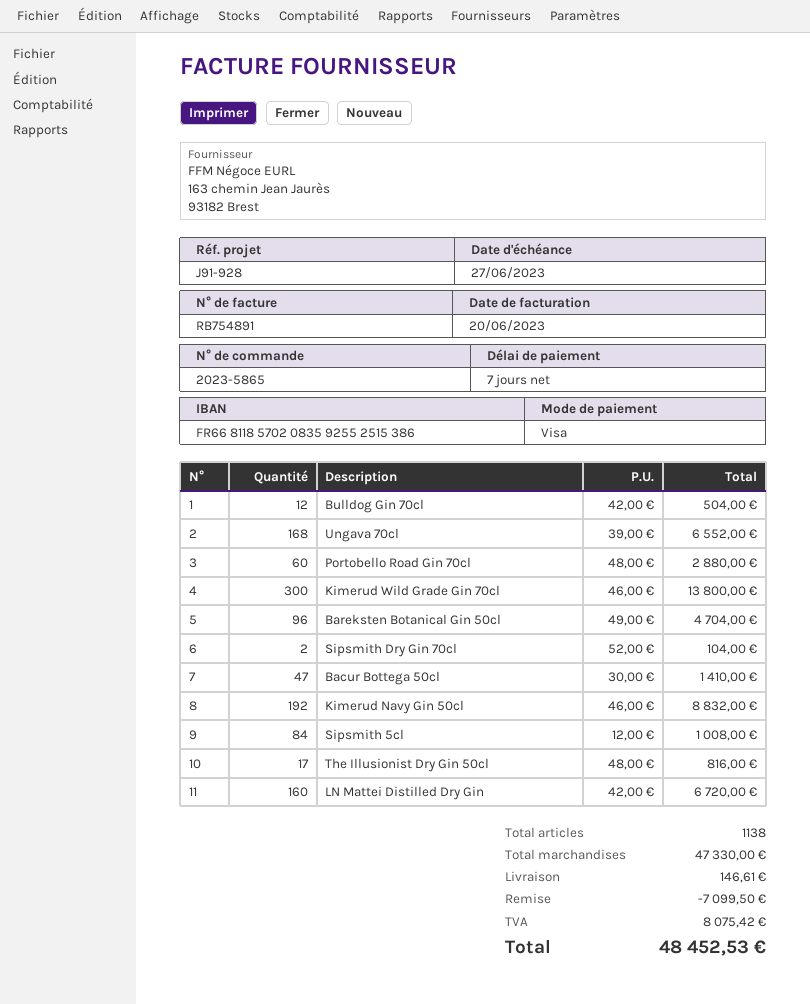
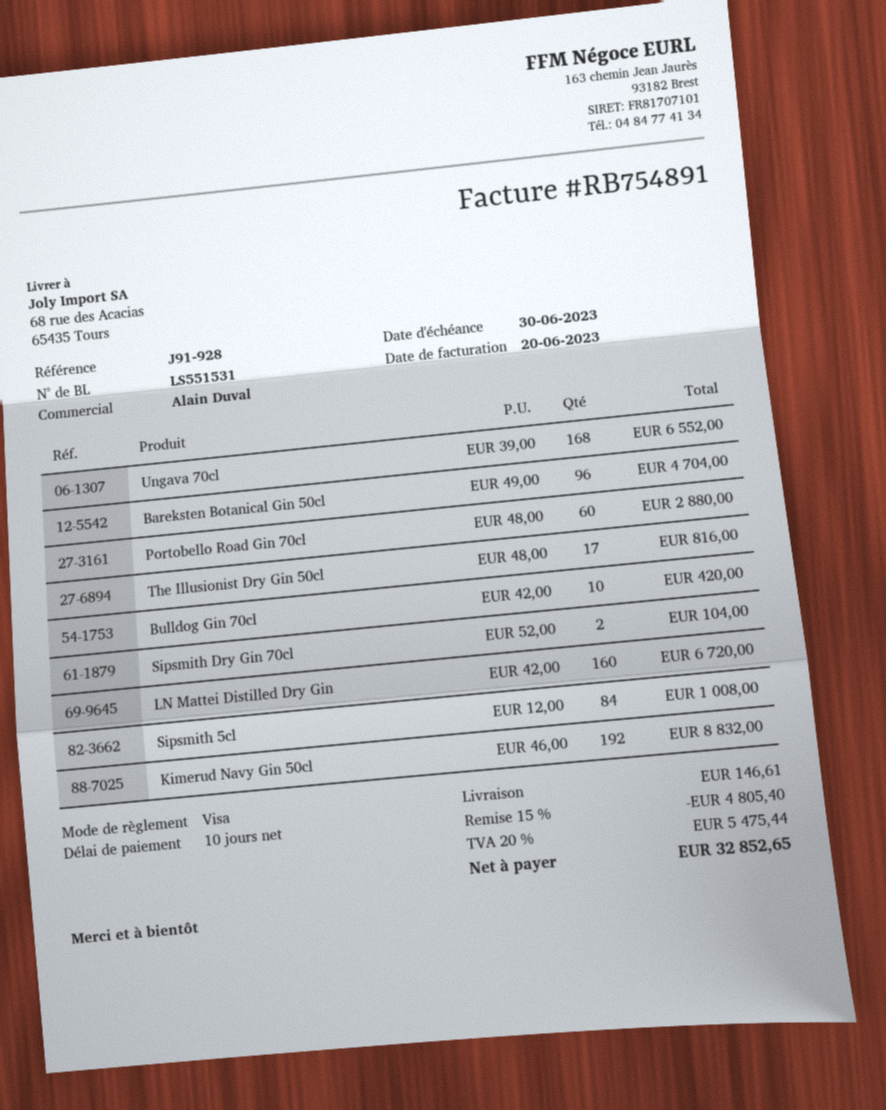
payment terms: 7 days -> 10 days
due date: 2023-06-27 -> 2023-06-30
Bulldog Gin 70cl: 12 x 42.00 = 504.00 -> 10 x 42.00 = 420.00
Kimerud Wild Grade Gin 70cl: 300 x 46.00 = 13800.00 -> none
Bacur Bottega 50cl: 47 x 30.00 = 1410.00 -> none
discount: 7099.50 -> 4805.40
tax: 8075.42 -> 5475.44
total: 48452.53 -> 32852.65

